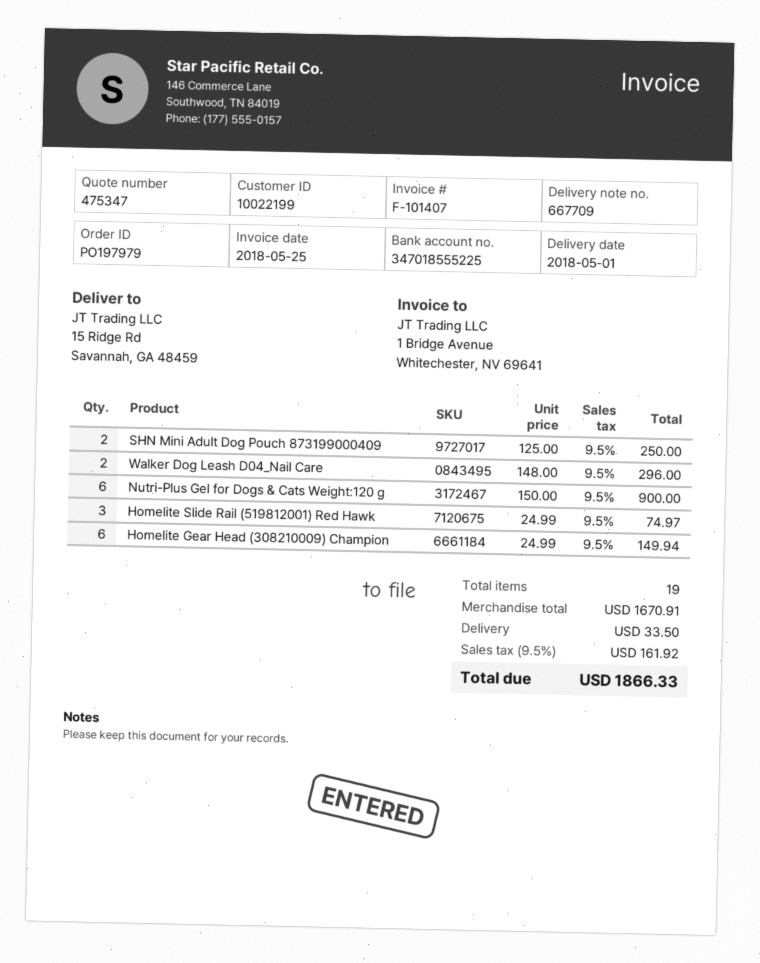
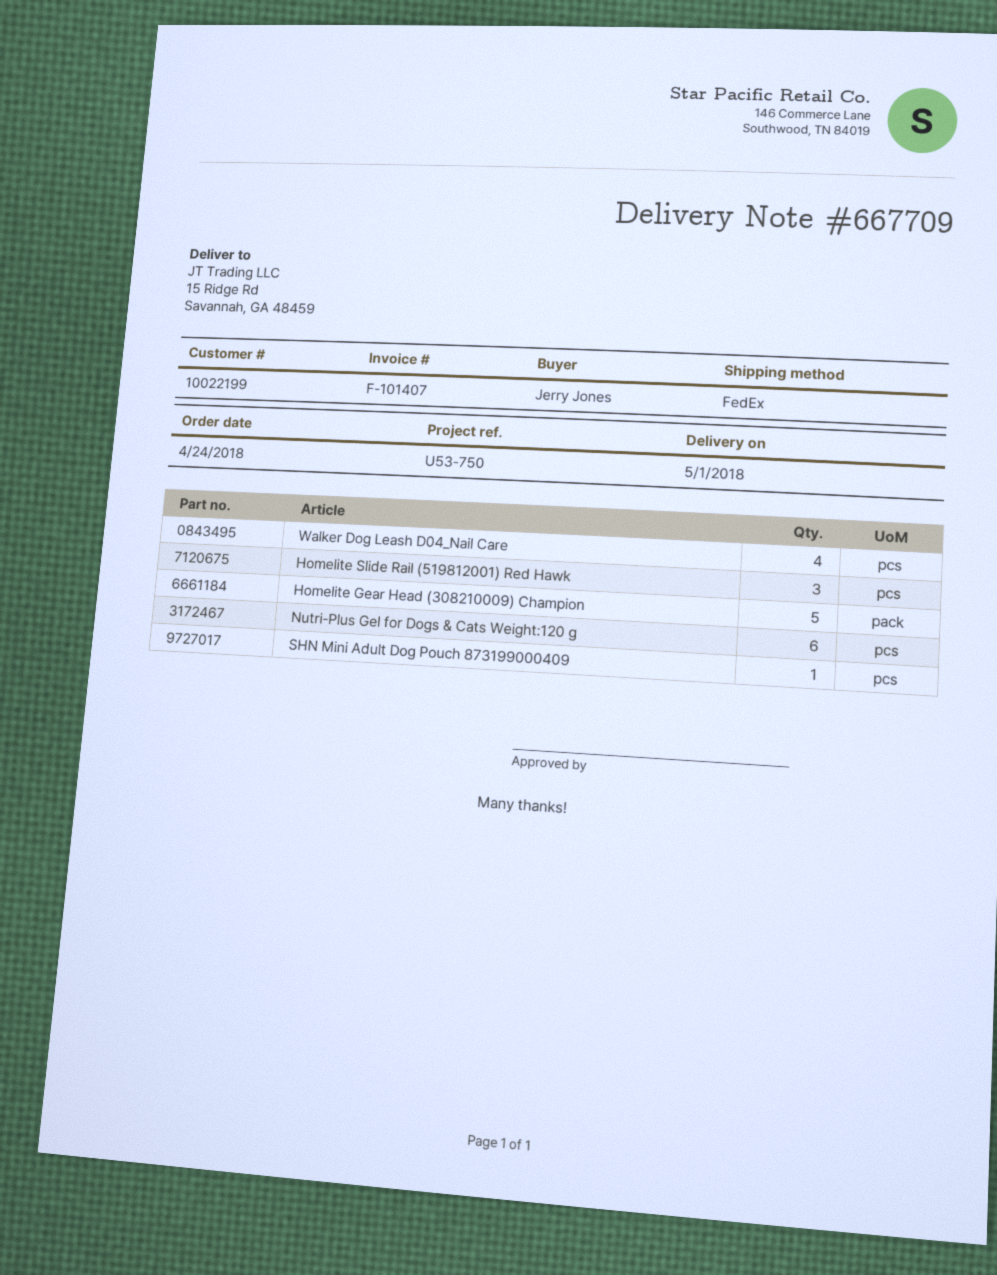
SHN Mini Adult Dog Pouch 873199000409: 2 -> 1
Walker Dog Leash D04_Nail Care: 2 -> 4
Homelite Gear Head (308210009) Champion: 6 -> 5

